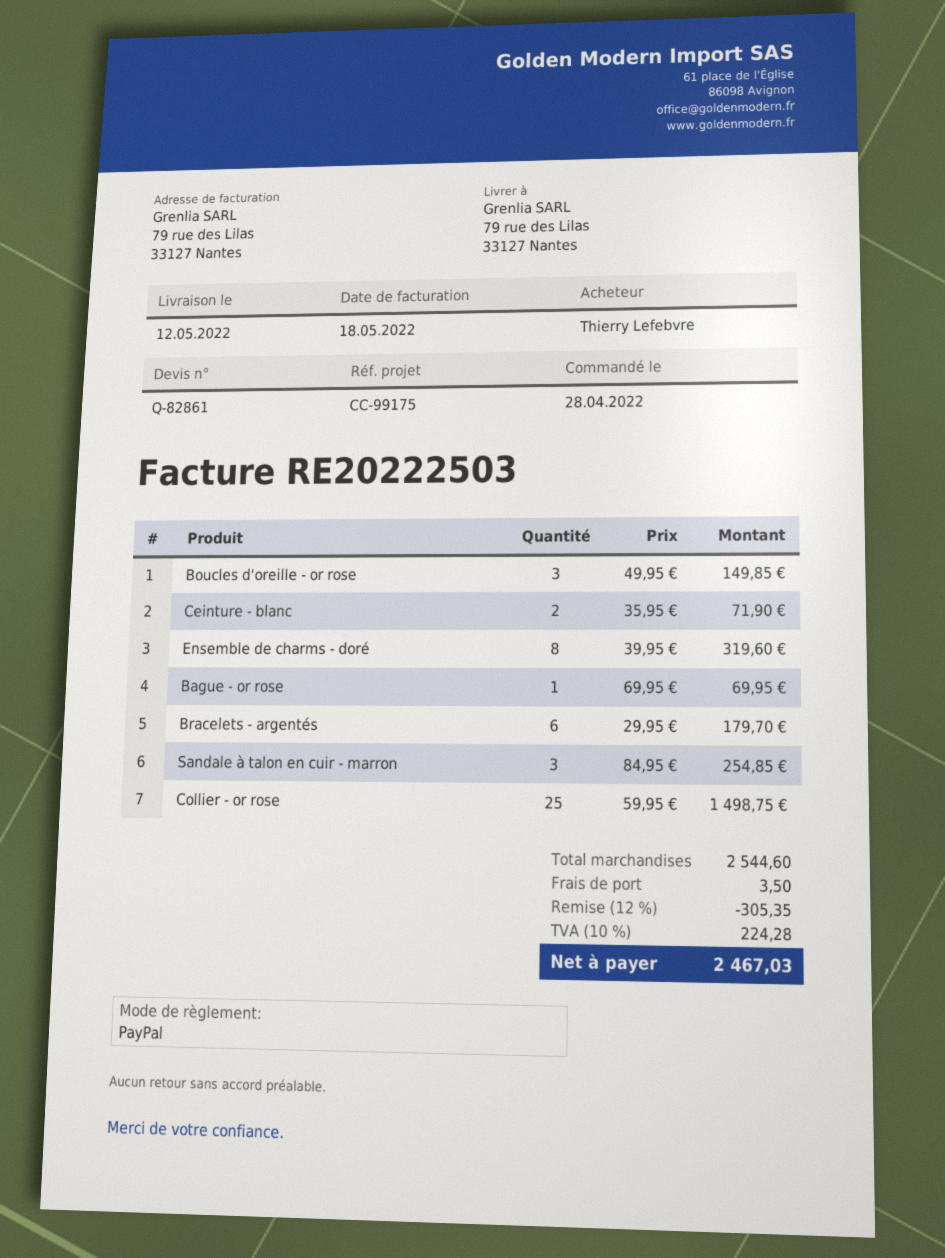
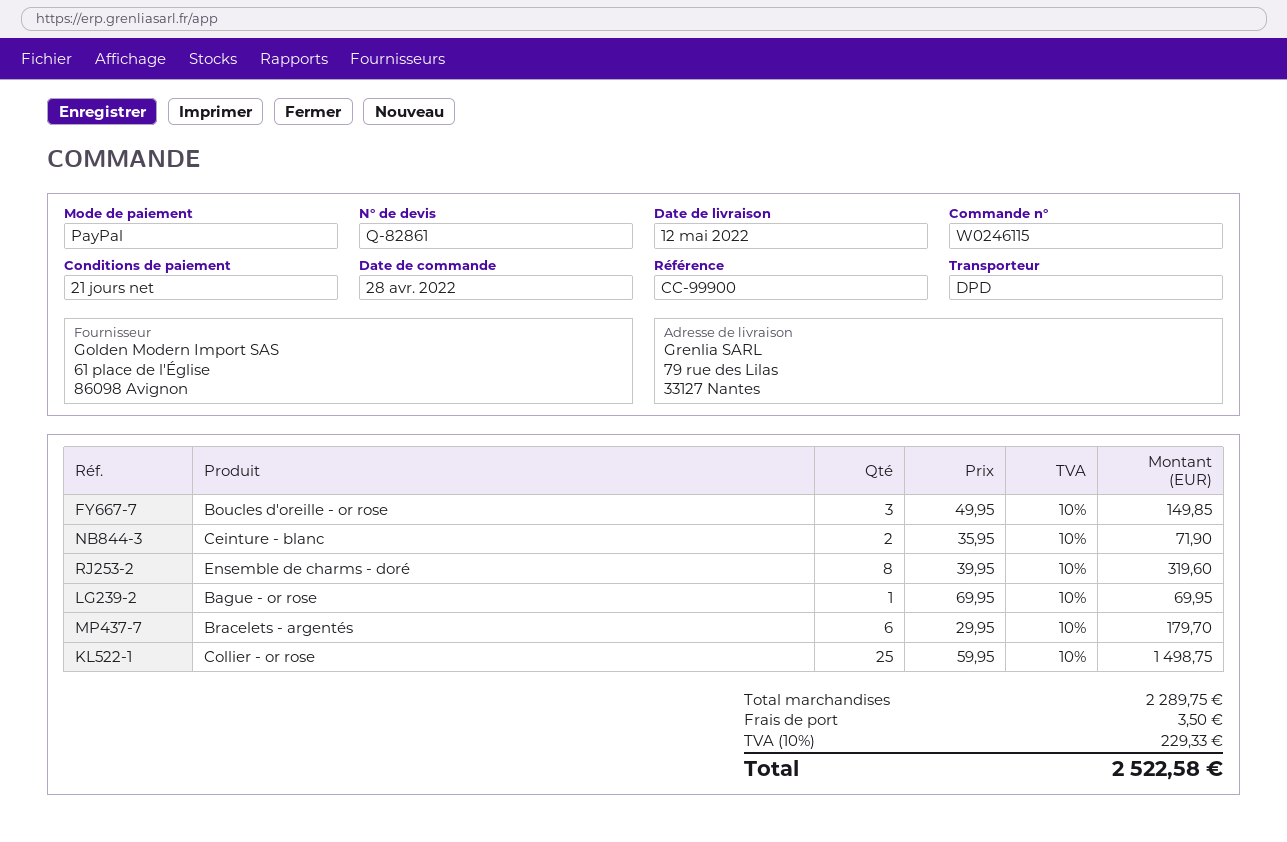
reference: CC-99175 -> CC-99900
Sandale à talon en cuir - marron: 3 x 84.95 = 254.85 -> none
subtotal: 2544.60 -> 2289.75
discount: 12% = 305.35 -> none
tax: 10% = 224.28 -> 10% = 229.33
total: 2467.03 -> 2522.58

